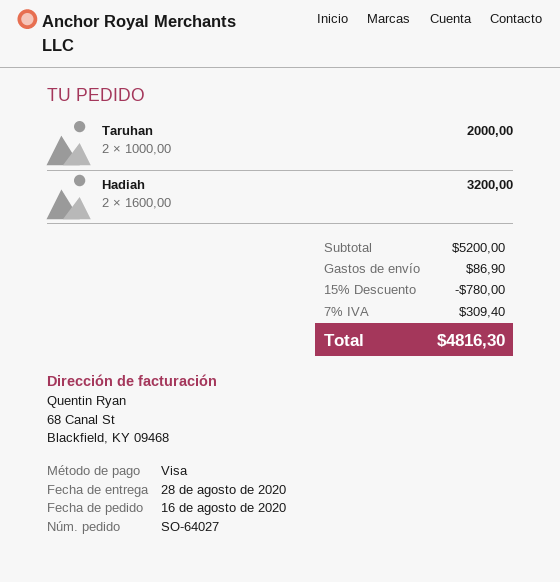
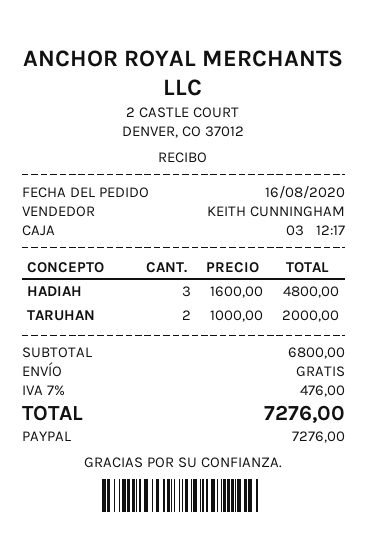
payment method: Visa -> PayPal
Hadiah: 2 x 1600.00 = 3200.00 -> 3 x 1600.00 = 4800.00
subtotal: 5200.00 -> 6800.00
discount: 15% = 780.00 -> none
shipping: 86.90 -> 0.00
tax: 7% = 309.40 -> 7% = 476.00
total: 4816.30 -> 7276.00

